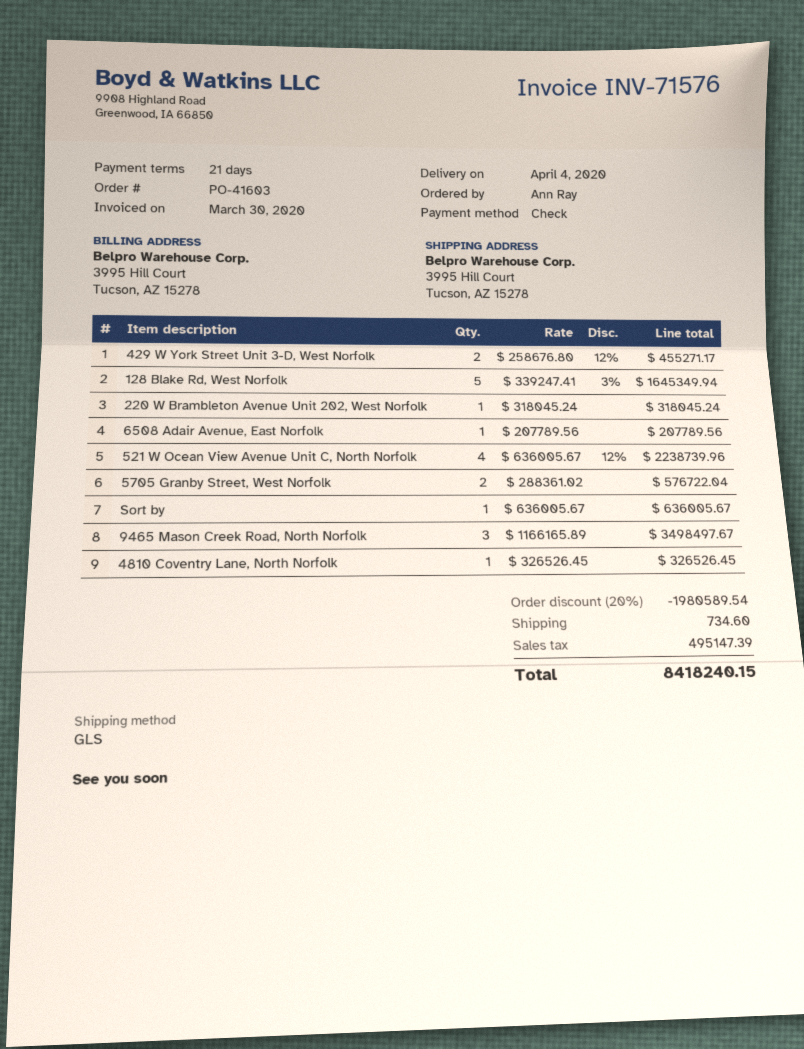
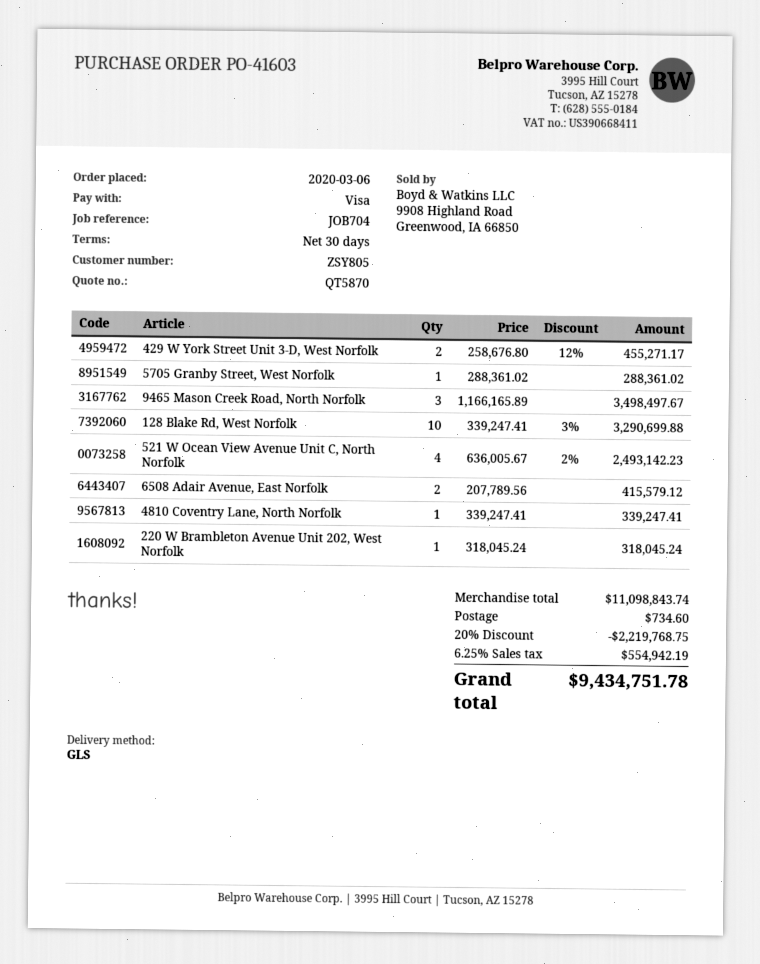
payment terms: 21 days -> 30 days
payment method: cheque -> Visa
128 Blake Rd, West Norfolk: 5 x 339247.41 - 3% = 1645349.94 -> 10 x 339247.41 - 3% = 3290699.88
6508 Adair Avenue, East Norfolk: 1 x 207789.56 = 207789.56 -> 2 x 207789.56 = 415579.12
521 W Ocean View Avenue Unit C, North Norfolk: 4 x 636005.67 - 12% = 2238739.96 -> 4 x 636005.67 - 2% = 2493142.23
5705 Granby Street, West Norfolk: 2 x 288361.02 = 576722.04 -> 1 x 288361.02 = 288361.02
Sort by: 1 x 636005.67 = 636005.67 -> none
4810 Coventry Lane, North Norfolk: 1 x 326526.45 = 326526.45 -> 1 x 339247.41 = 339247.41
discount: 20% = 1980589.54 -> 20% = 2219768.75
tax: 495147.39 -> 554942.19
total: 8418240.15 -> 9434751.78

